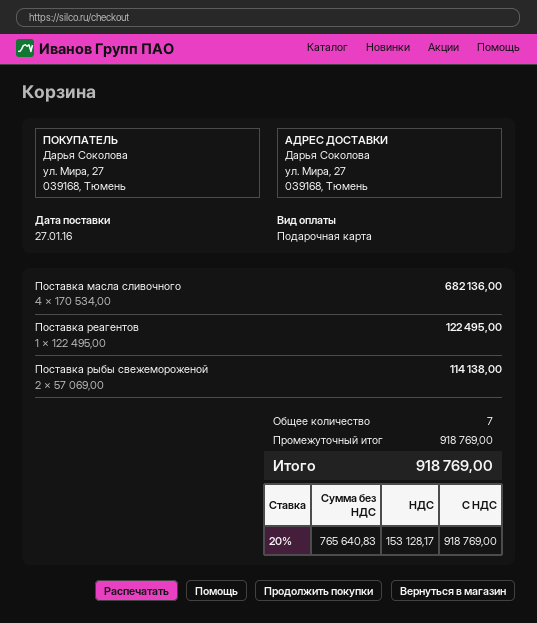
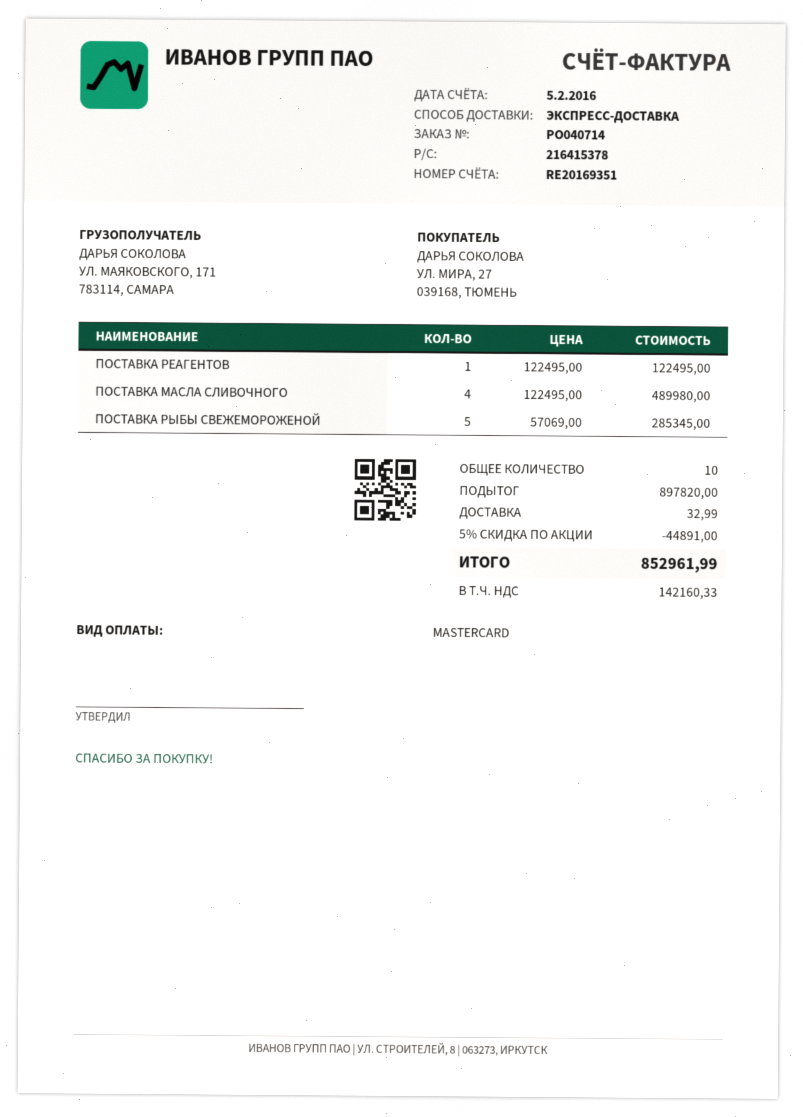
payment method: gift card -> Mastercard
ship to: ул. Мира, 27, 039168, Тюмень -> УЛ. МАЯКОВСКОГО, 171, 783114, САМАРА
Поставка масла сливочного: 4 x 170534.00 = 682136.00 -> 4 x 122495.00 = 489980.00
Поставка рыбы свежемороженой: 2 x 57069.00 = 114138.00 -> 5 x 57069.00 = 285345.00
total quantity: 7 -> 10
subtotal: 918769.00 -> 897820.00
discount: none -> 5% = 44891.00
shipping: none -> 32.99
tax: 153128.17 -> 142160.33
total: 918769.00 -> 852961.99

